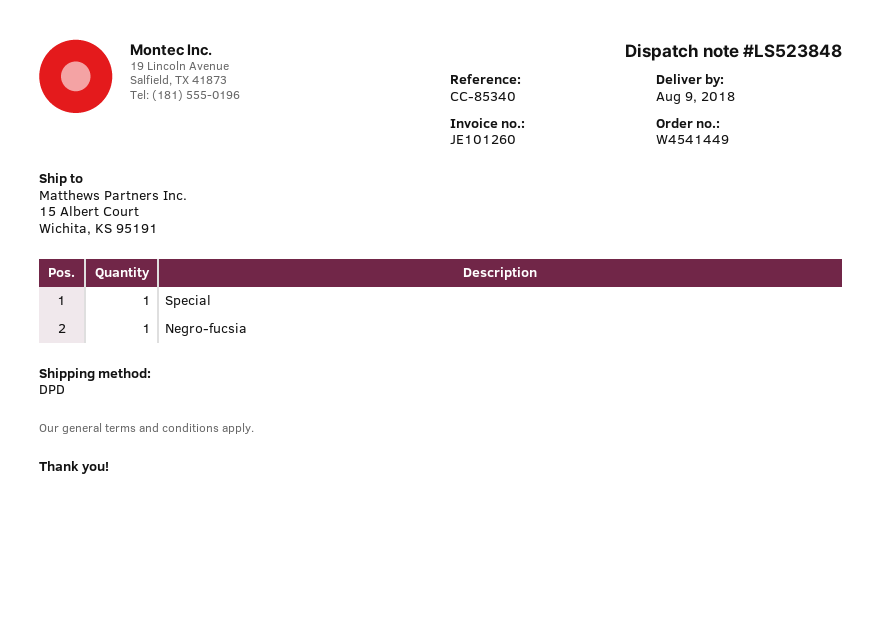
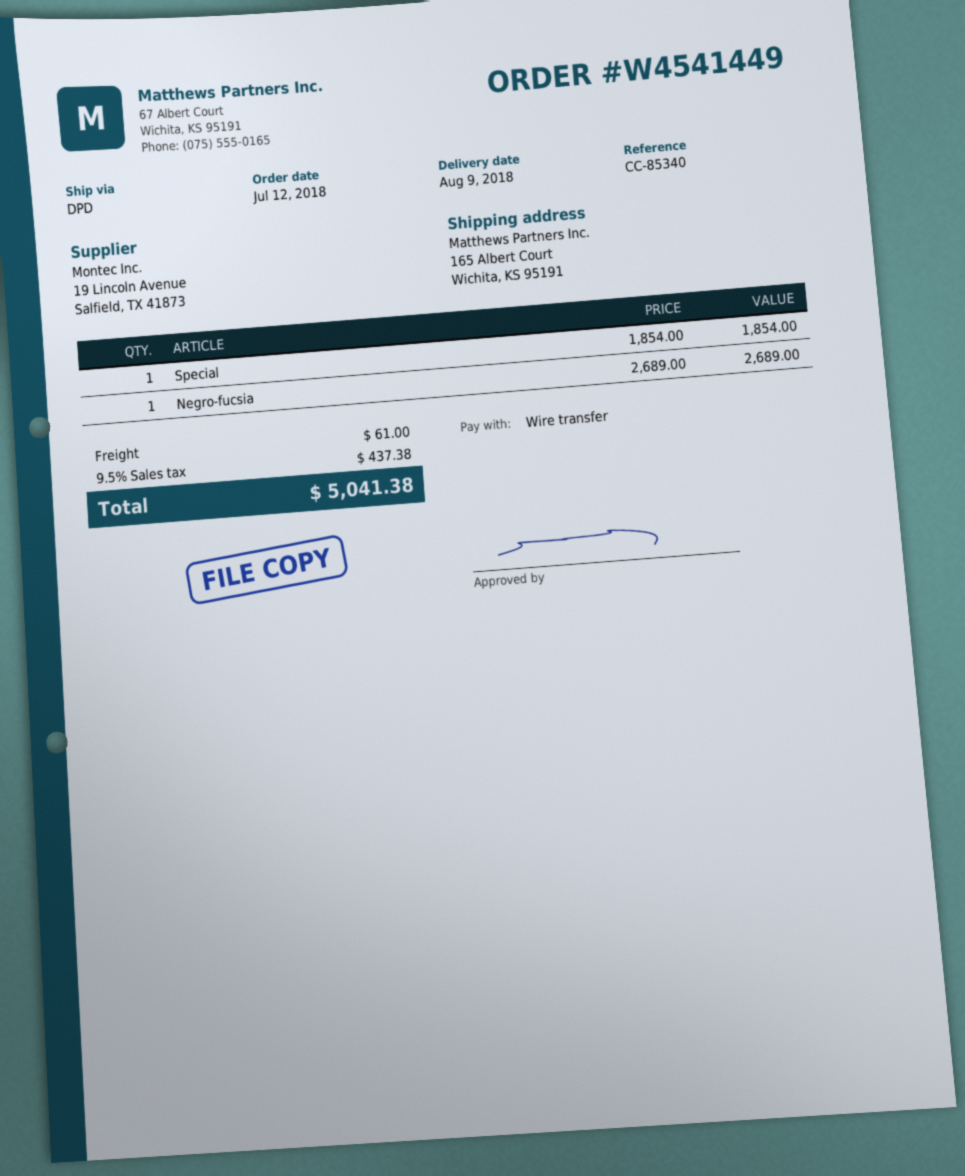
ship to: 15 Albert Court, Wichita, KS 95191 -> 165 Albert Court, Wichita, KS 95191

